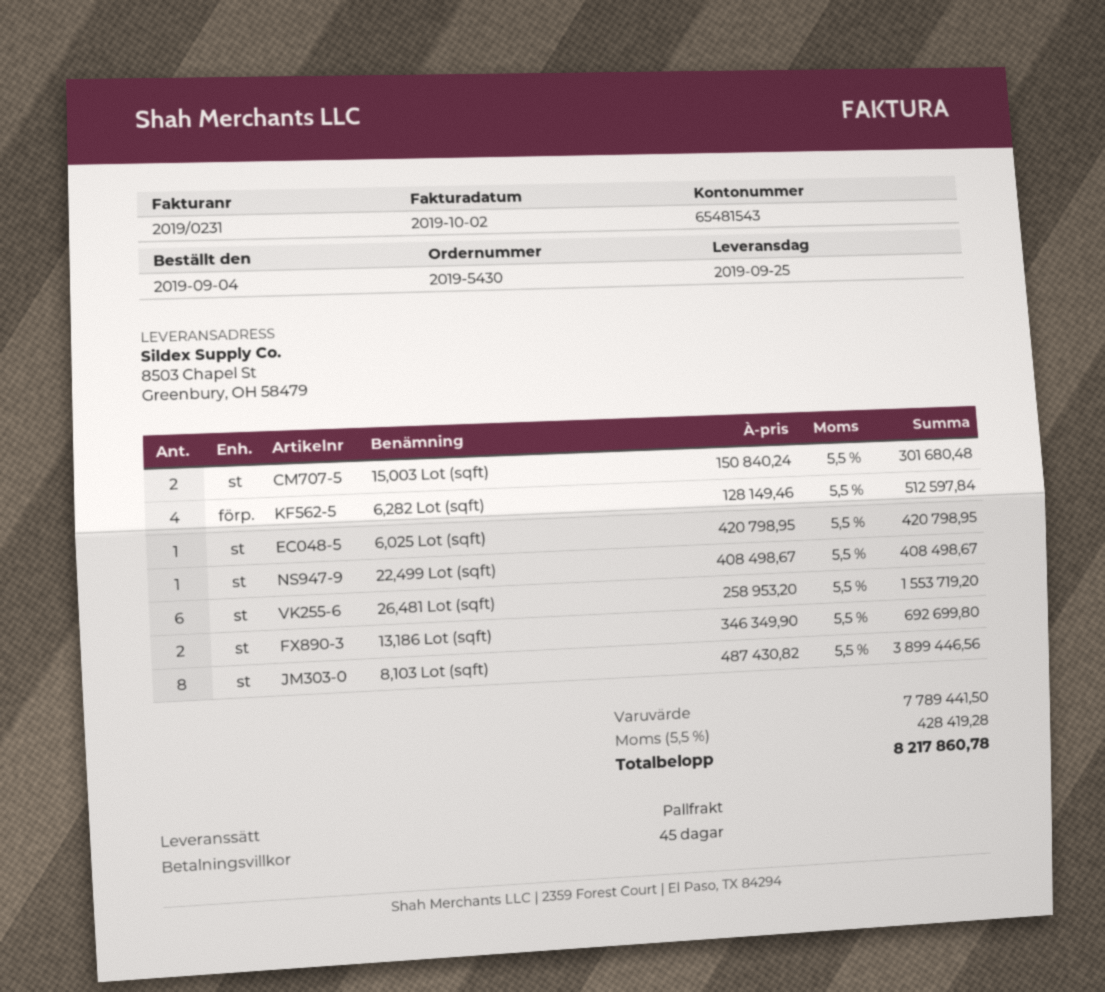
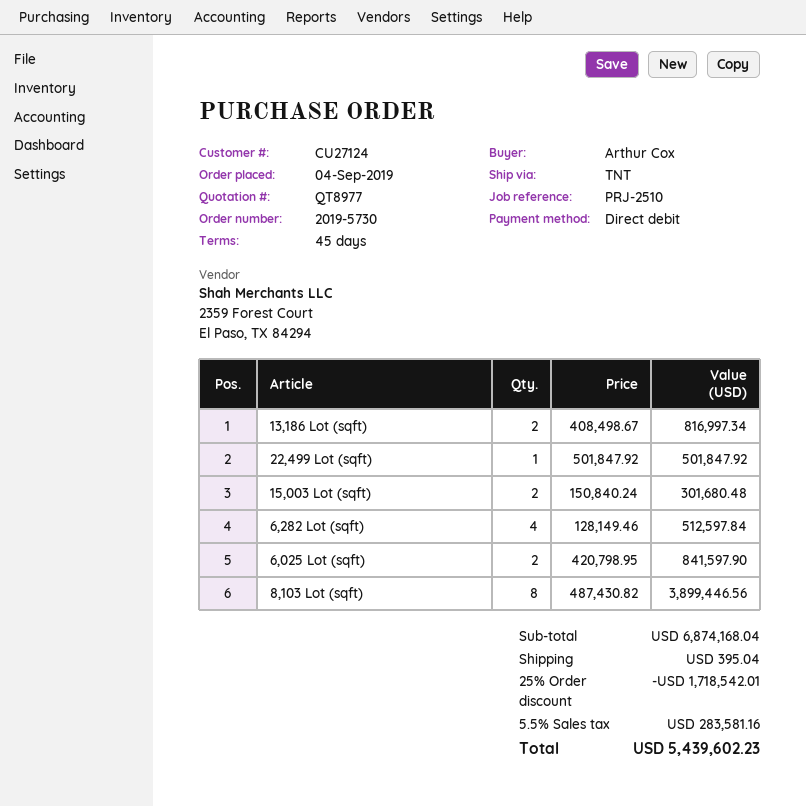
order number: 2019-5430 -> 2019-5730
shipping method: pallet freight -> TNT
6,025 Lot (sqft): 1 x 420798.95 = 420798.95 -> 2 x 420798.95 = 841597.90
22,499 Lot (sqft): 1 x 408498.67 = 408498.67 -> 1 x 501847.92 = 501847.92
26,481 Lot (sqft): 6 x 258953.20 = 1553719.20 -> none
13,186 Lot (sqft): 2 x 346349.90 = 692699.80 -> 2 x 408498.67 = 816997.34
subtotal: 7789441.50 -> 6874168.04
discount: none -> 25% = 1718542.01
shipping: none -> 395.04
tax: 5.5% = 428419.28 -> 5.5% = 283581.16
total: 8217860.78 -> 5439602.23

